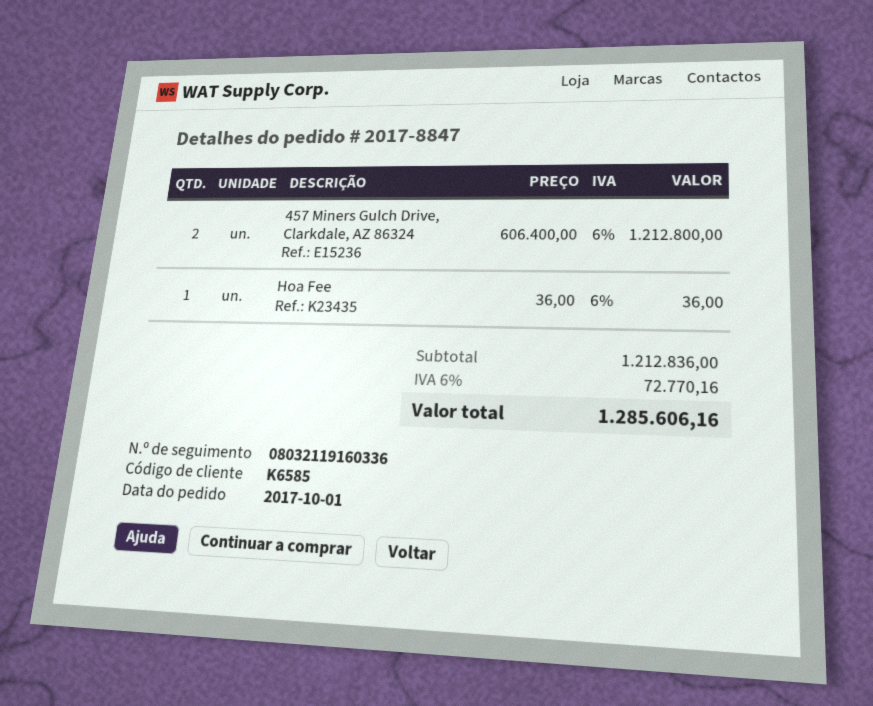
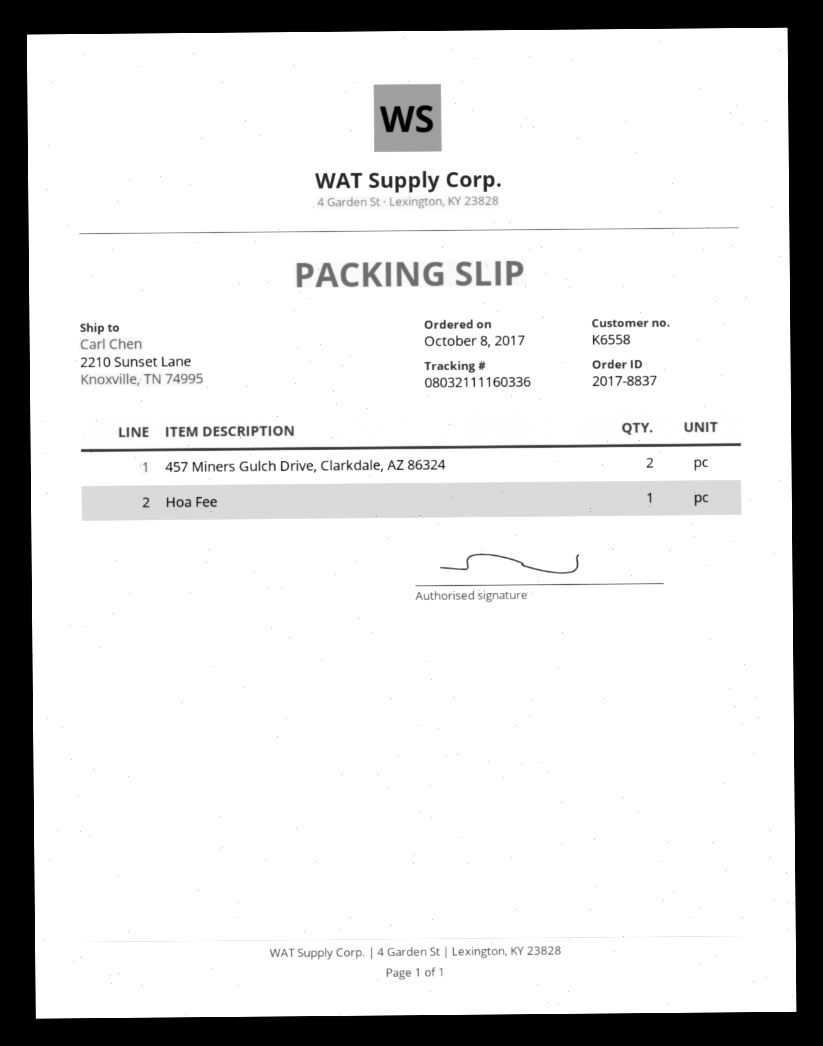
order number: 2017-8847 -> 2017-8837
order date: 2017-10-01 -> 2017-10-08
customer number: K6585 -> K6558
tracking number: 08032119160336 -> 08032111160336

